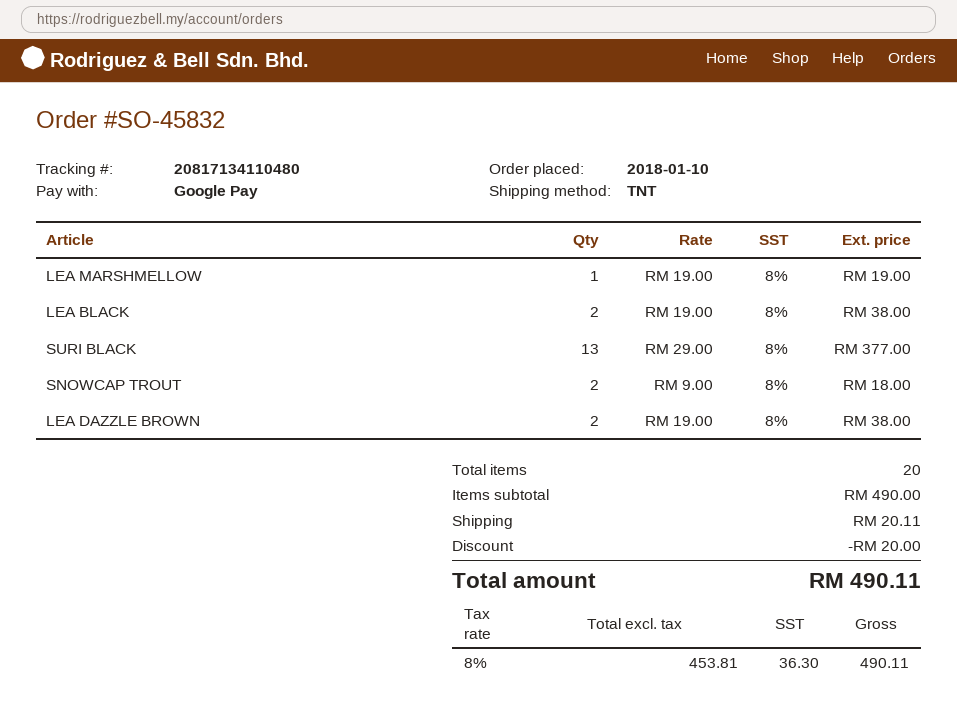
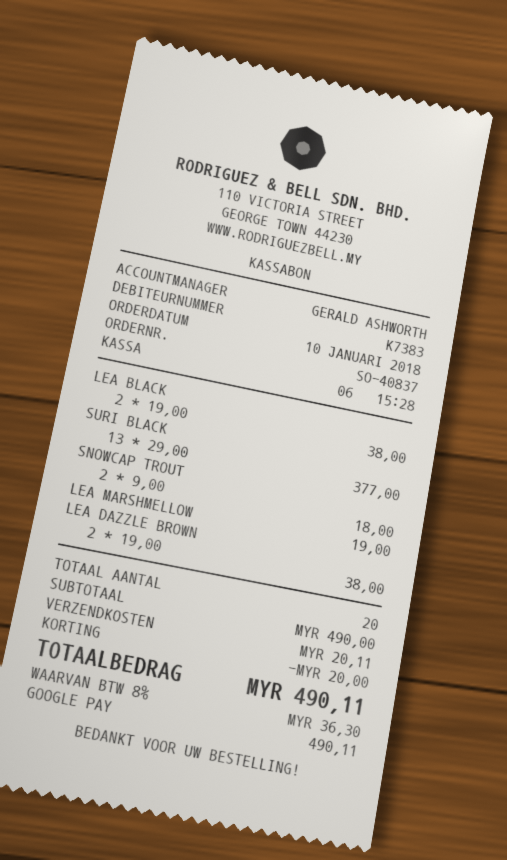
order number: SO-45832 -> SO-40837

